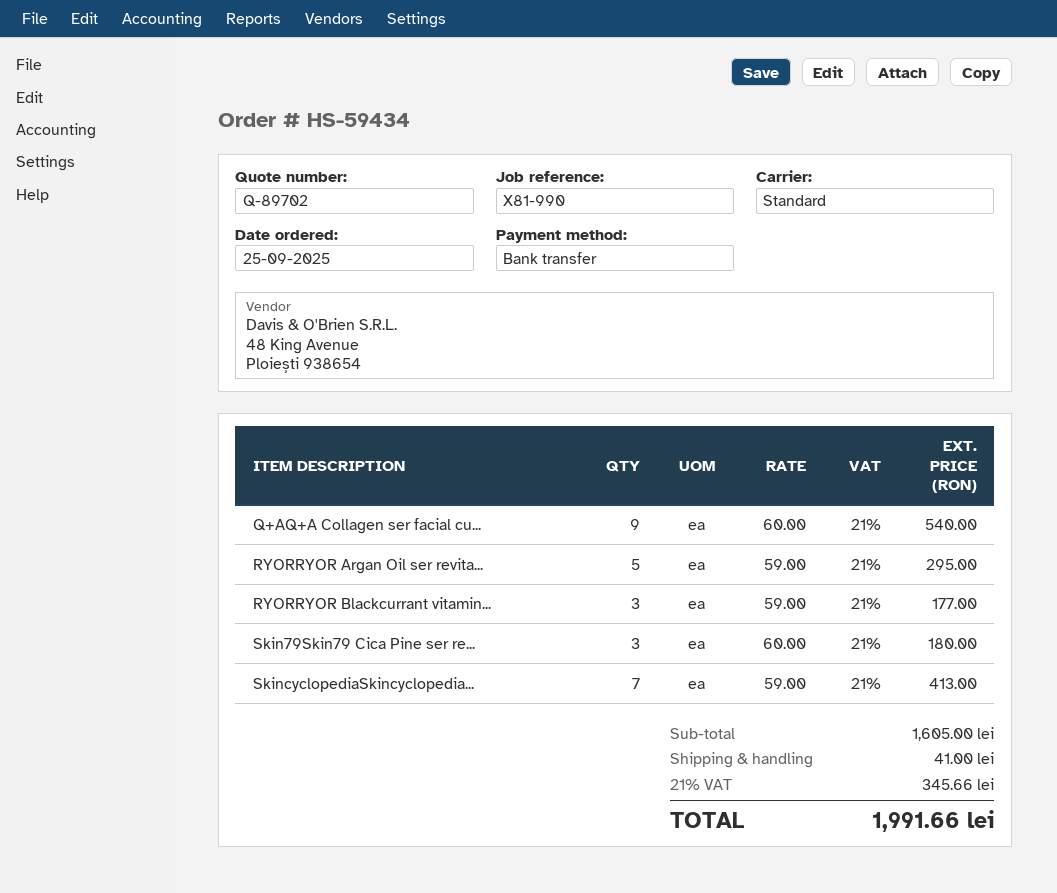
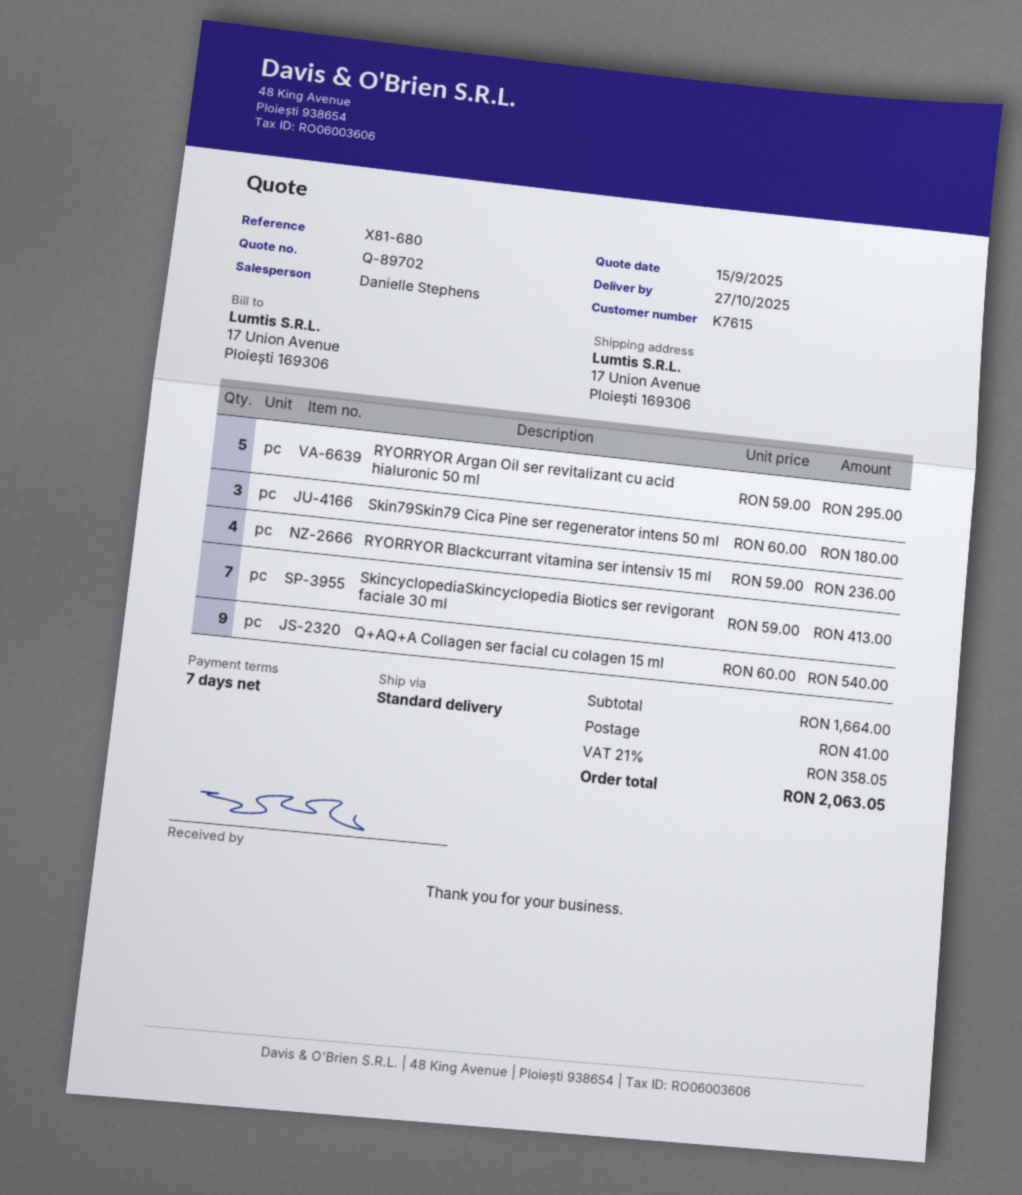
reference: X81-990 -> X81-680
RYORRYOR Blackcurrant vitamin...: 3 x 59.00 = 177.00 -> 4 x 59.00 = 236.00
subtotal: 1605.00 -> 1664.00
tax: 21% = 345.66 -> 21% = 358.05
total: 1991.66 -> 2063.05

